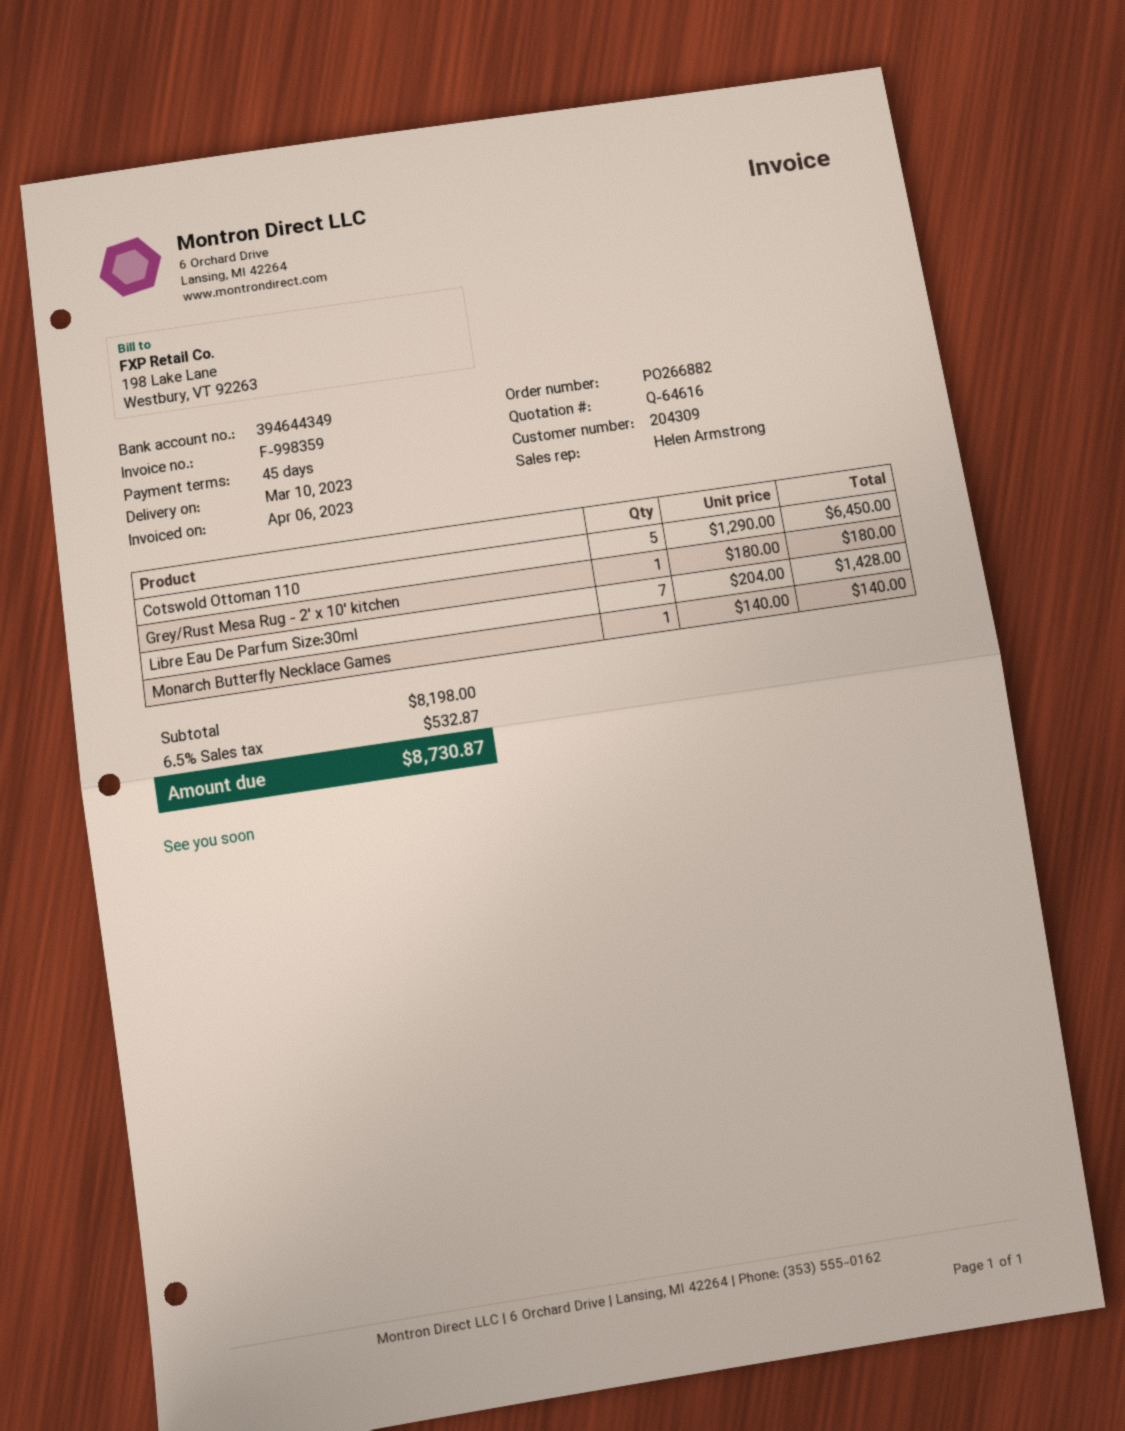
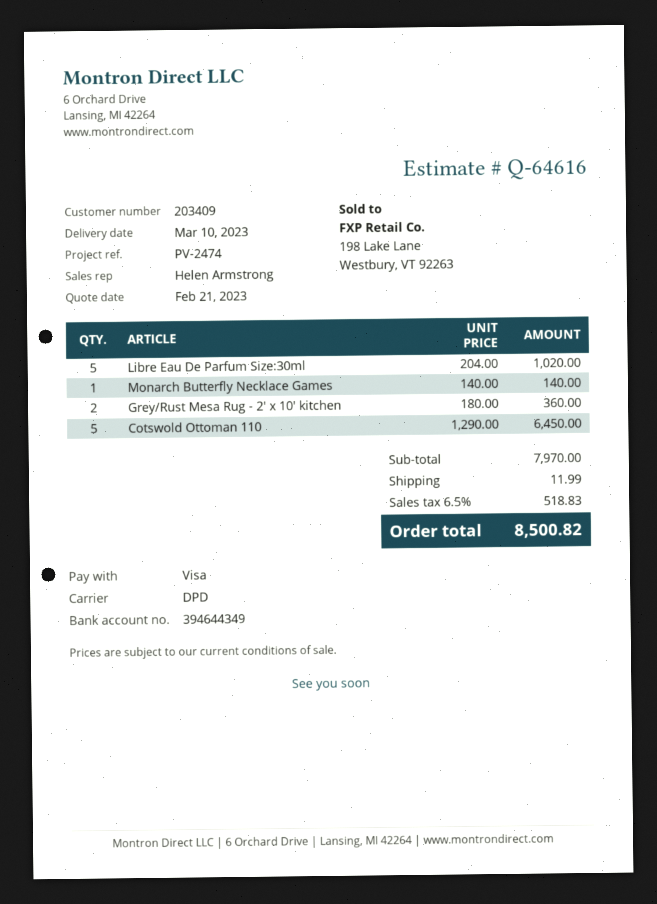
customer number: 204309 -> 203409
Grey/Rust Mesa Rug - 2' x 10' kitchen: 1 x 180.00 = 180.00 -> 2 x 180.00 = 360.00
Libre Eau De Parfum Size:30ml: 7 x 204.00 = 1428.00 -> 5 x 204.00 = 1020.00
subtotal: 8198.00 -> 7970.00
shipping: none -> 11.99
tax: 6.5% = 532.87 -> 6.5% = 518.83
total: 8730.87 -> 8500.82

